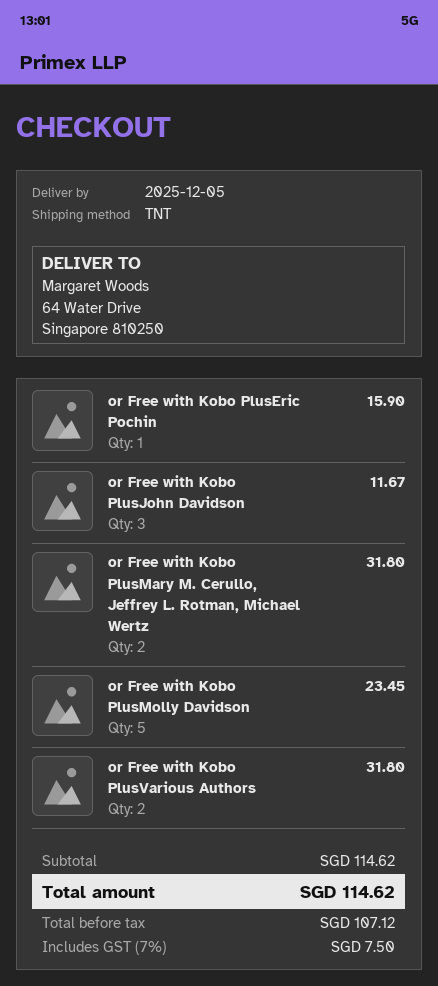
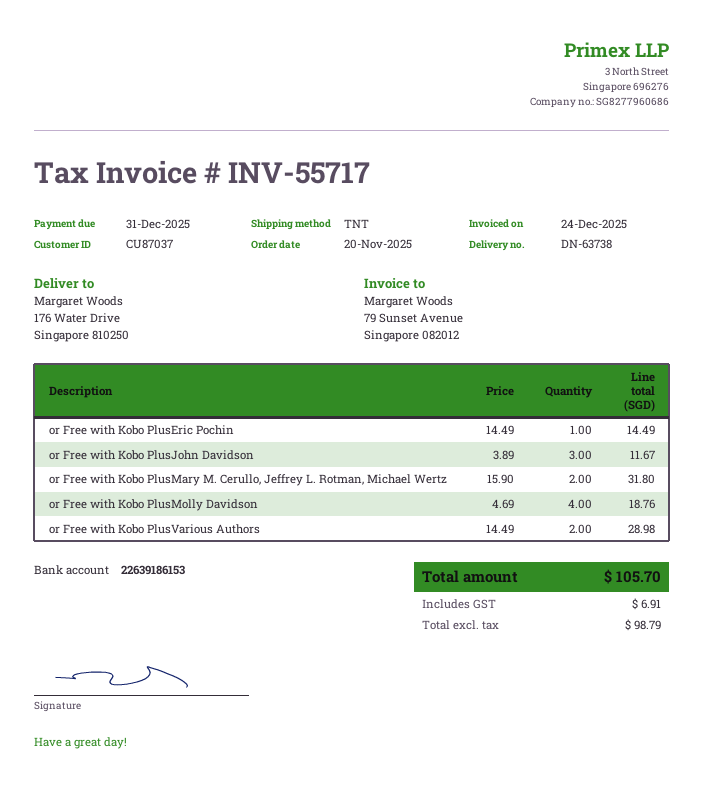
ship to: 64 Water Drive, Singapore 810250 -> 176 Water Drive, Singapore 810250
or Free with Kobo PlusEric Pochin: 1 for 15.90 -> 1 for 14.49
or Free with Kobo PlusMolly Davidson: 5 for 23.45 -> 4 for 18.76
or Free with Kobo PlusVarious Authors: 2 for 31.80 -> 2 for 28.98
net: 107.12 -> 98.79
tax: 7.50 -> 6.91
total: 114.62 -> 105.70

